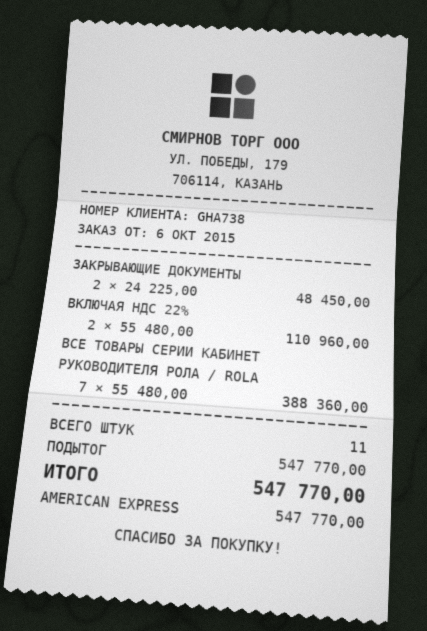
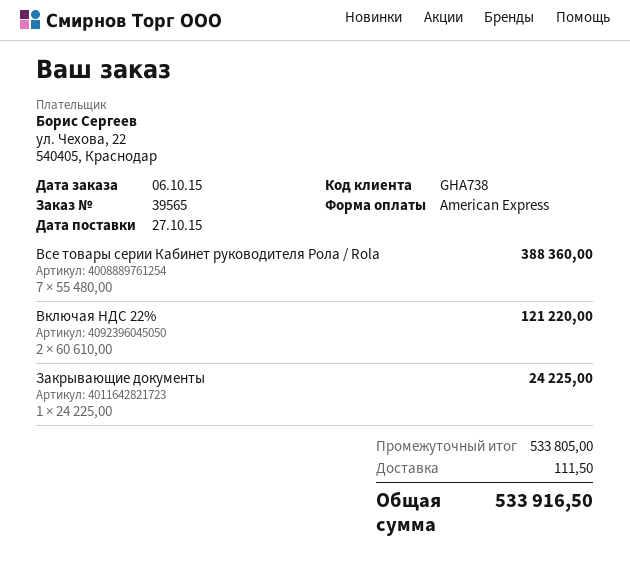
ЗАКРЫВАЮЩИЕ ДОКУМЕНТЫ: 2 x 24225.00 = 48450.00 -> 1 x 24225.00 = 24225.00
ВКЛЮЧАЯ НДС 22%: 2 x 55480.00 = 110960.00 -> 2 x 60610.00 = 121220.00
subtotal: 547770.00 -> 533805.00
shipping: none -> 111.50
total: 547770.00 -> 533916.50

